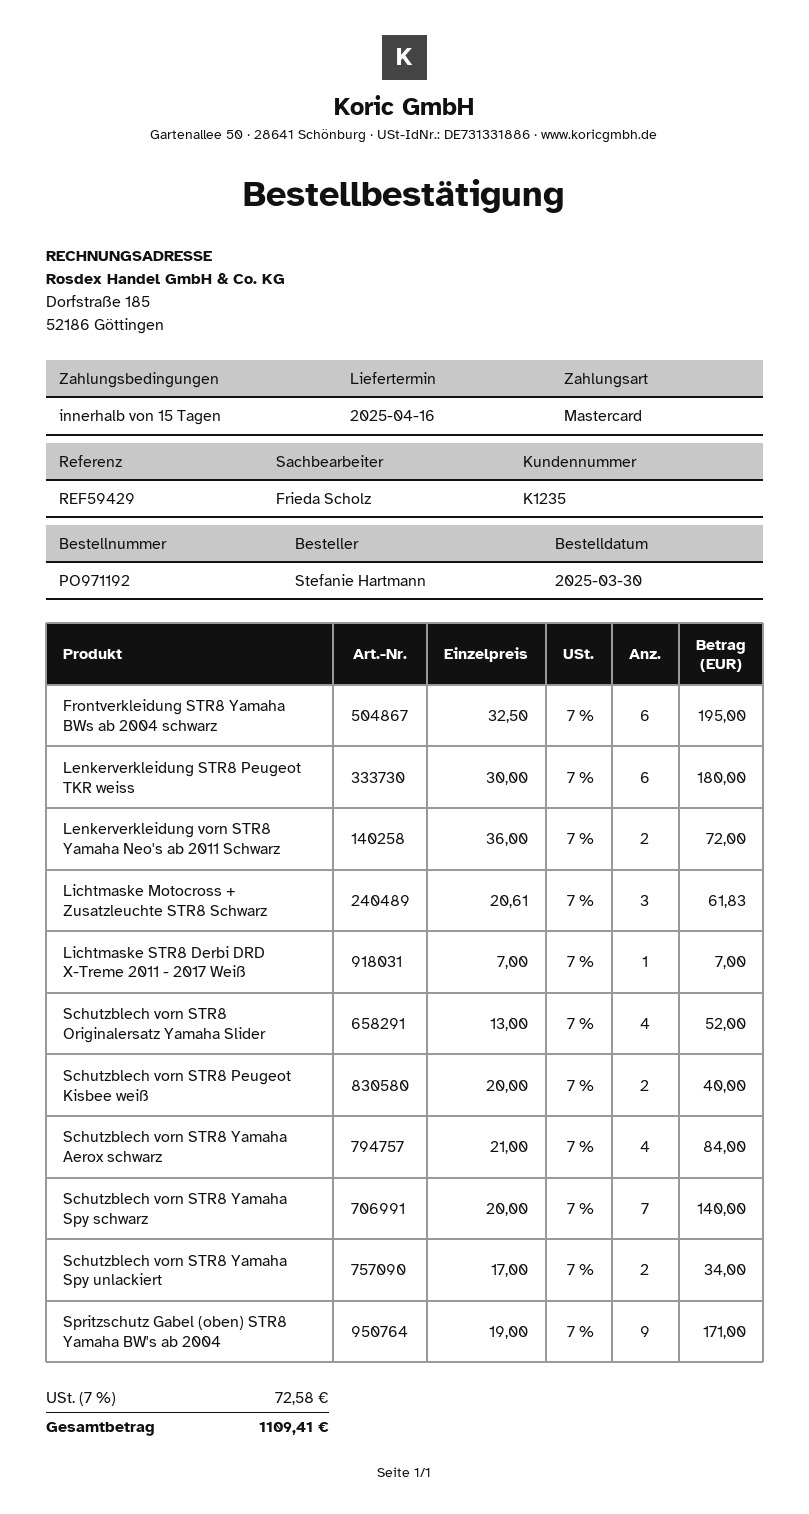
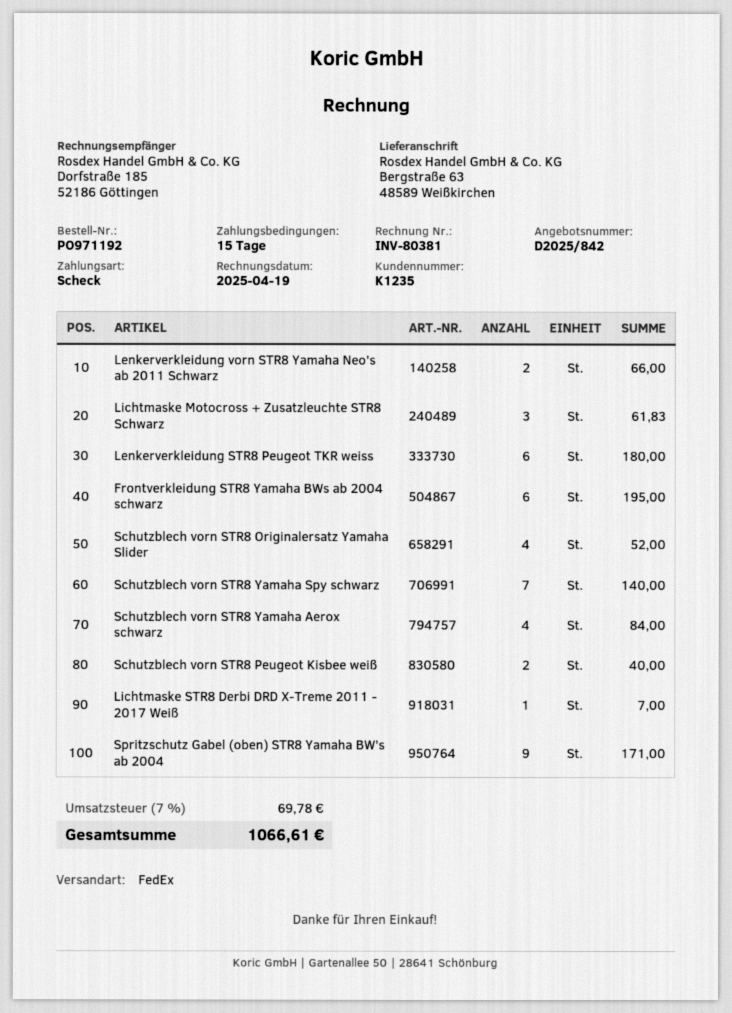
payment method: Mastercard -> cheque
Lenkerverkleidung vorn STR8 Yamaha Neo's ab 2011 Schwarz: 2 for 72.00 -> 2 for 66.00
Schutzblech vorn STR8 Yamaha Spy unlackiert: 2 for 34.00 -> none
tax: 7% = 72.58 -> 7% = 69.78
total: 1109.41 -> 1066.61

